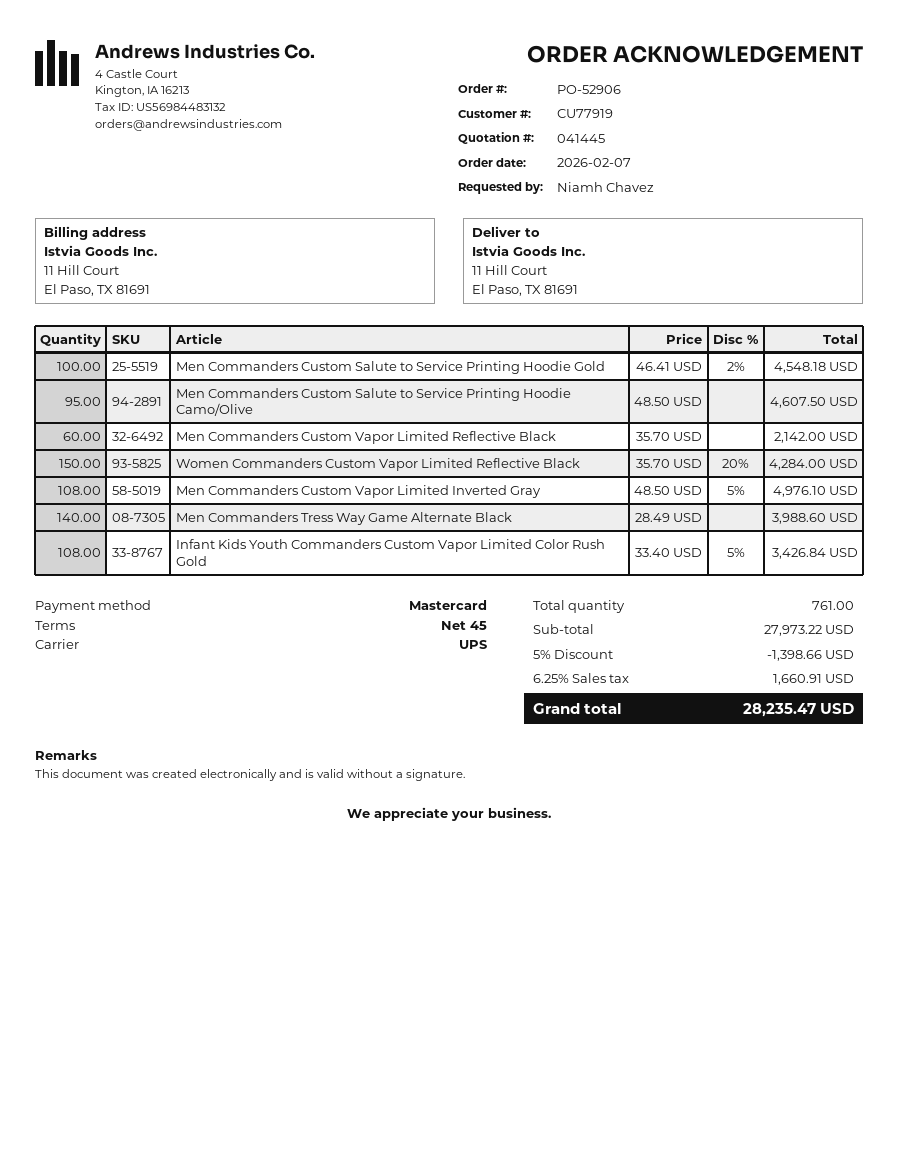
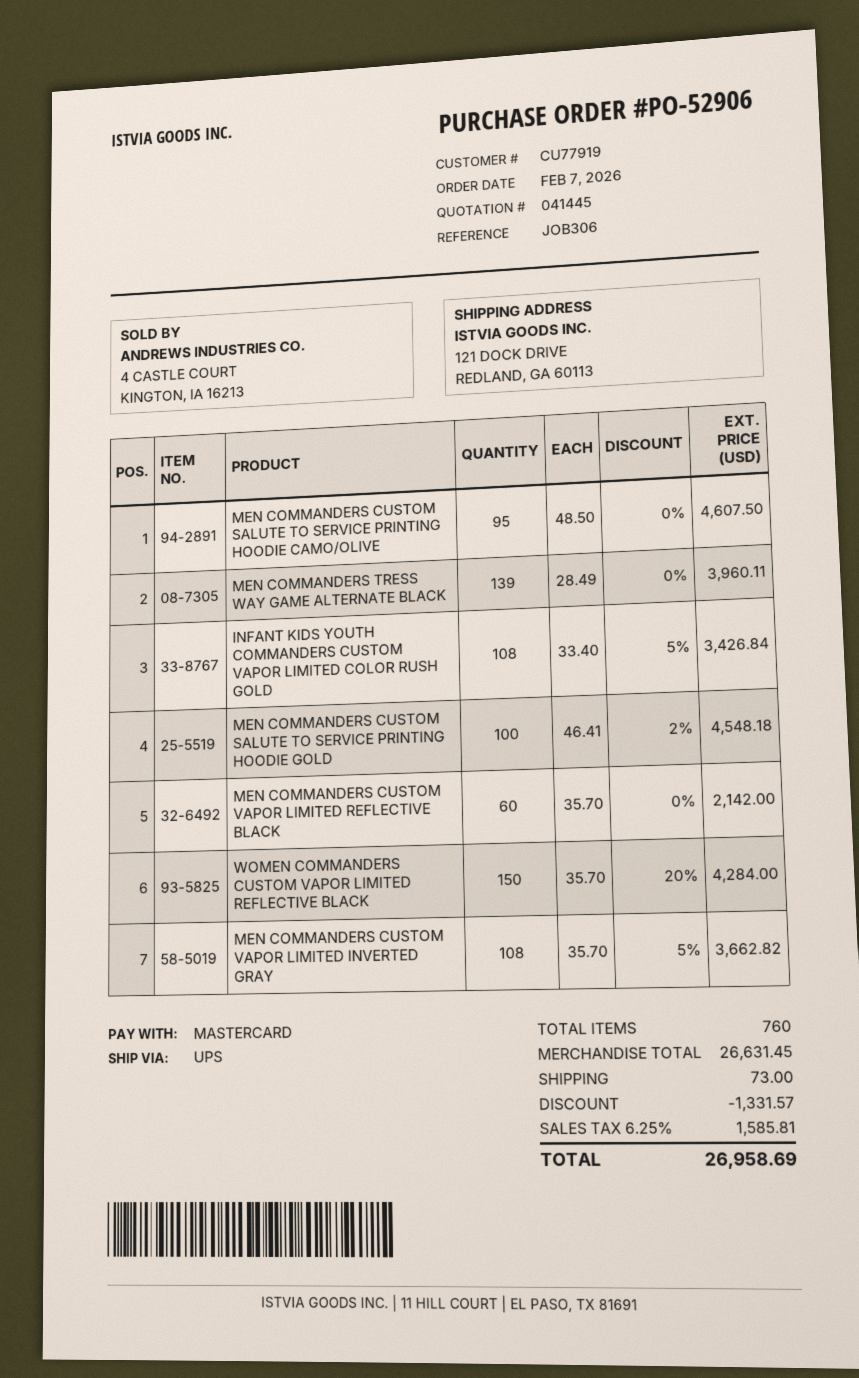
ship to: 11 Hill Court, El Paso, TX 81691 -> 121 DOCK DRIVE, REDLAND, GA 60113
Men Commanders Custom Vapor Limited Inverted Gray: 108 x 48.50 - 5% = 4976.10 -> 108 x 35.70 - 5% = 3662.82
Men Commanders Tress Way Game Alternate Black: 140 x 28.49 = 3988.60 -> 139 x 28.49 = 3960.11
total quantity: 761 -> 760
subtotal: 27973.22 -> 26631.45
discount: 1398.66 -> 1331.57
shipping: none -> 73.00
tax: 6.25% = 1660.91 -> 6.25% = 1585.81
total: 28235.47 -> 26958.69

